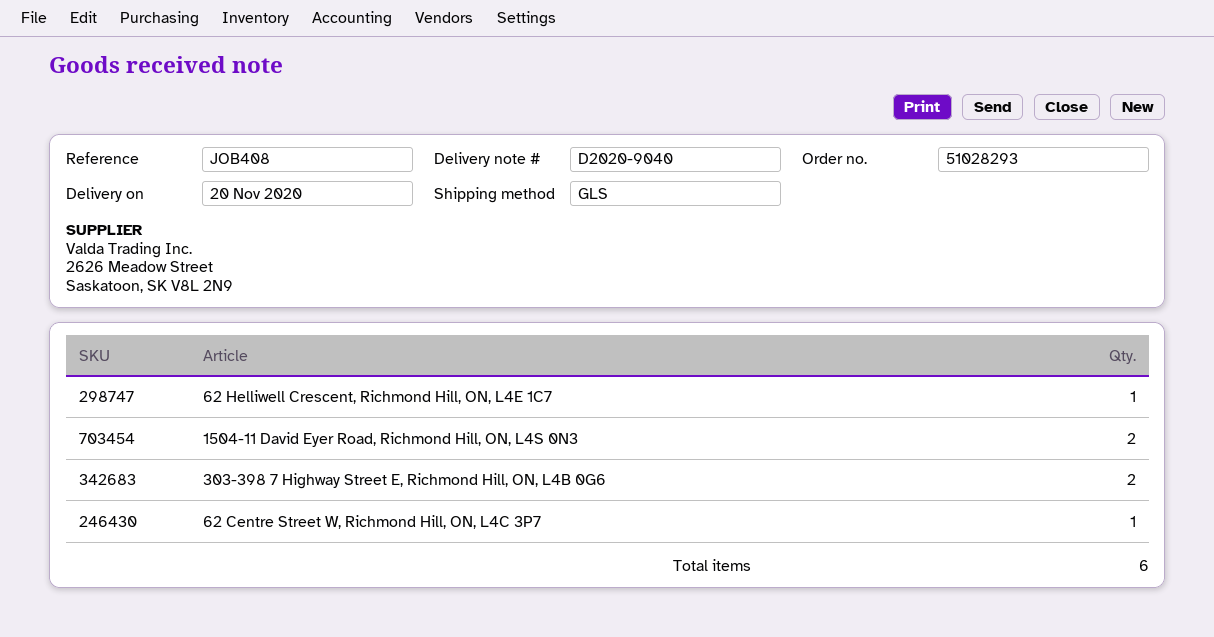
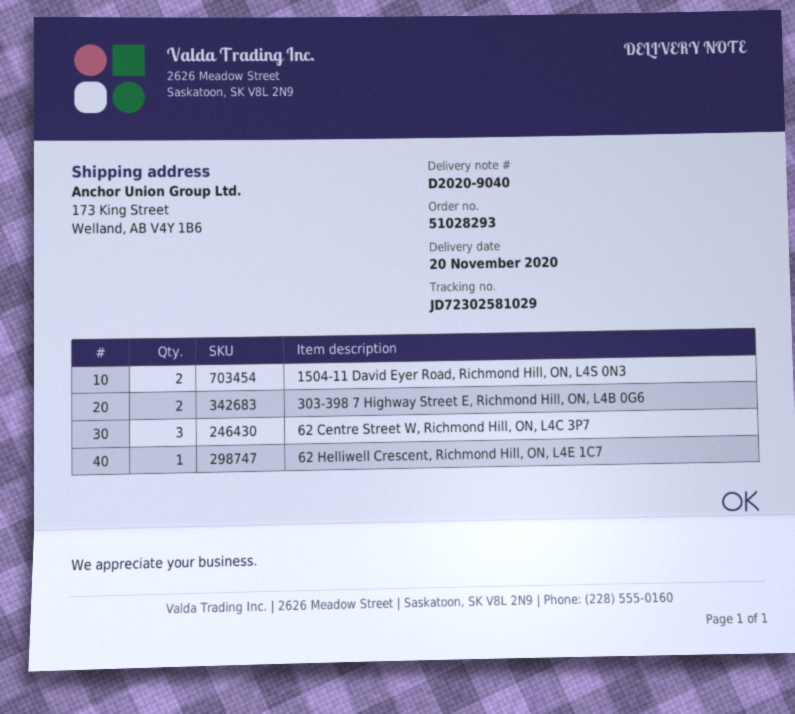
62 Centre Street W, Richmond Hill, ON, L4C 3P7: 1 -> 3

